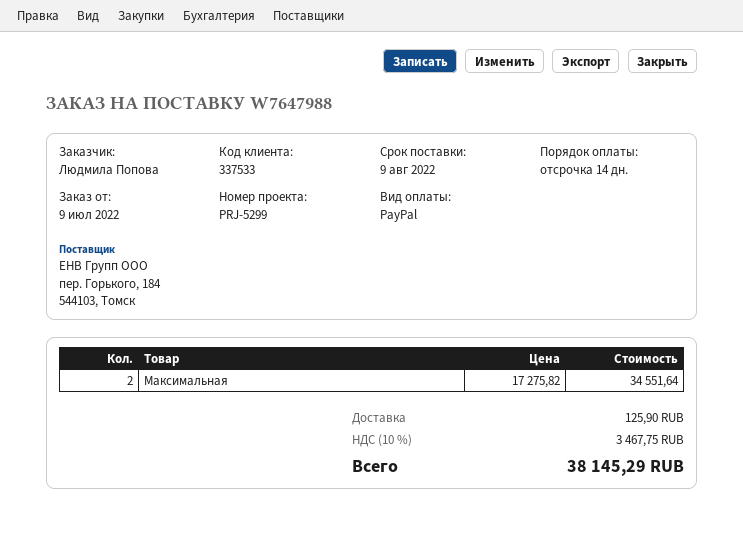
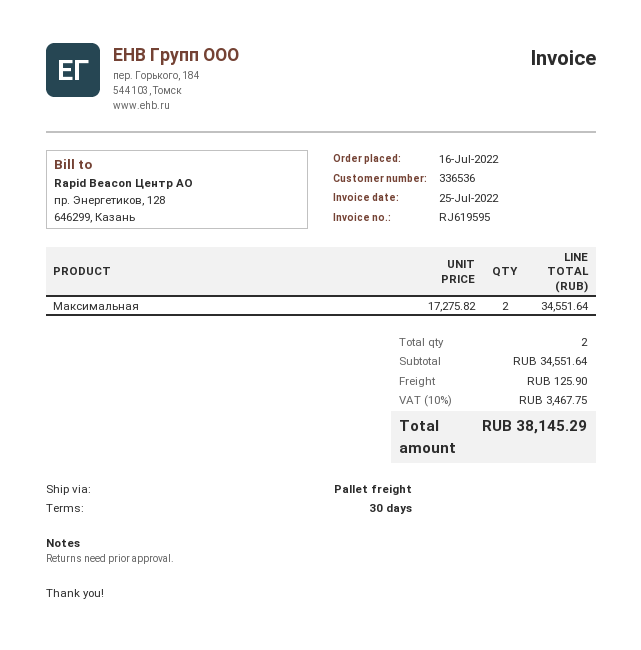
order date: 2022-07-09 -> 2022-07-16
payment terms: 14 days -> 30 days
customer number: 337533 -> 336536

